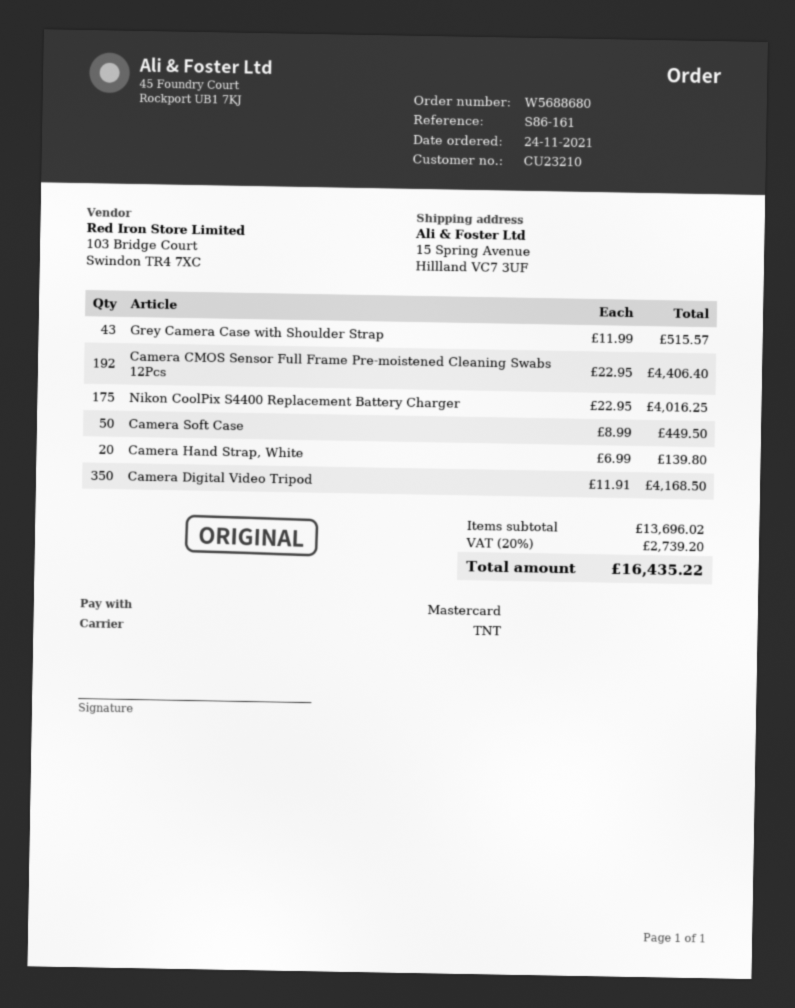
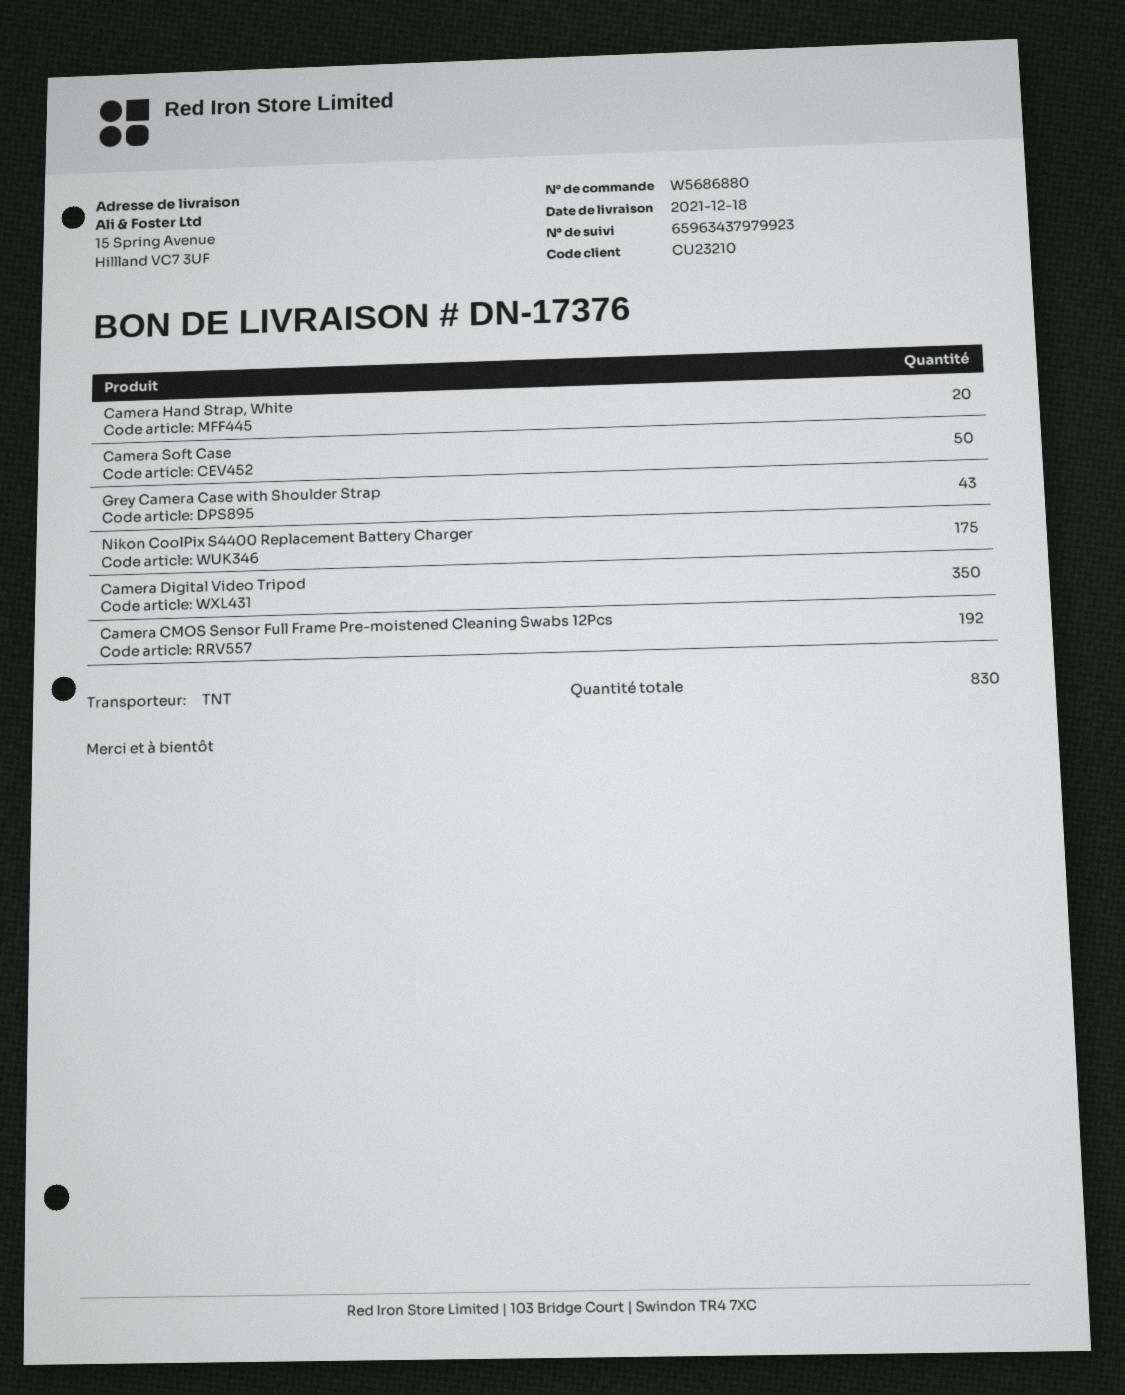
order number: W5688680 -> W5686880

